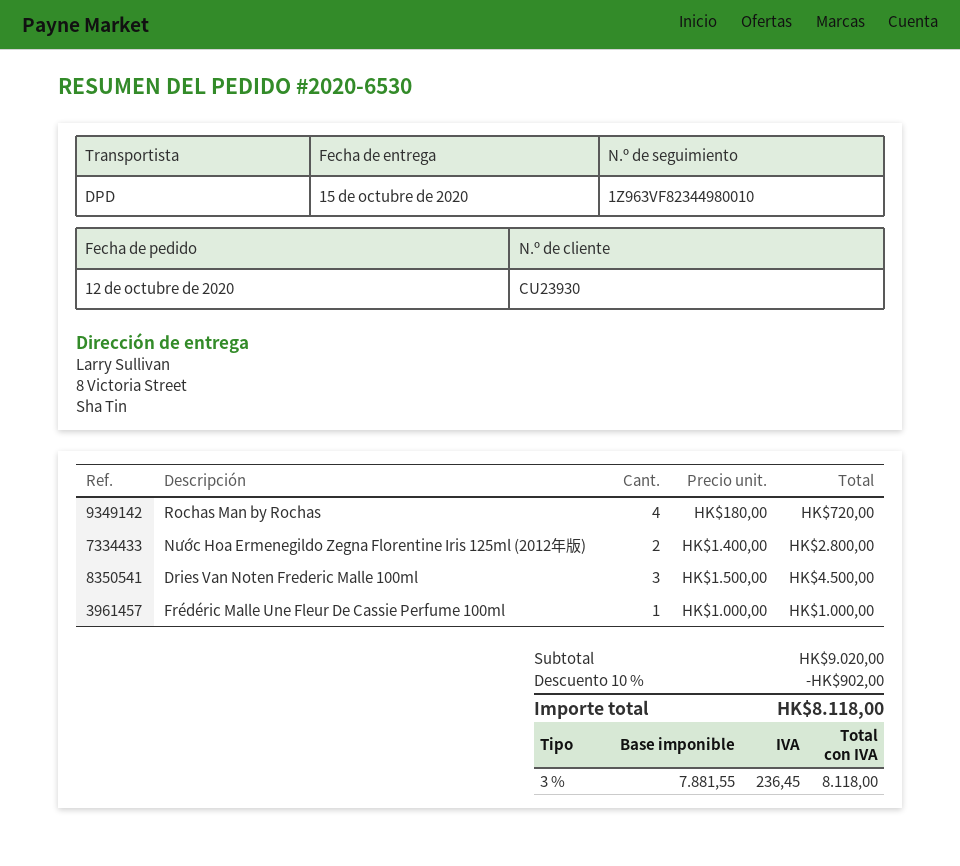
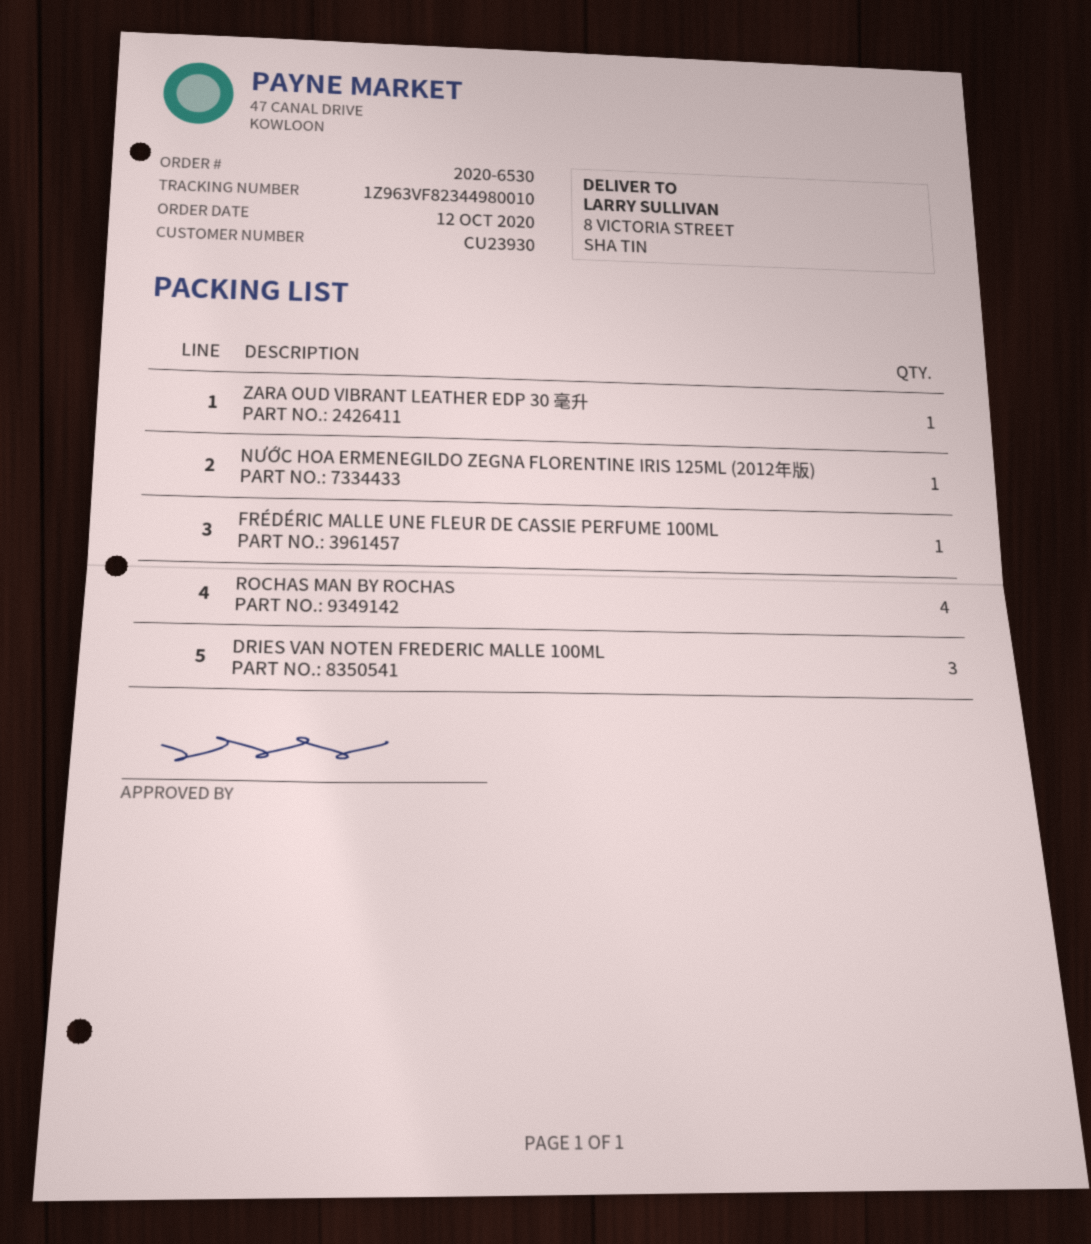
Nước Hoa Ermenegildo Zegna Florentine Iris 125ml (2012年版): 2 -> 1
ZARA OUD VIBRANT LEATHER EDP 30 毫升: none -> 1

